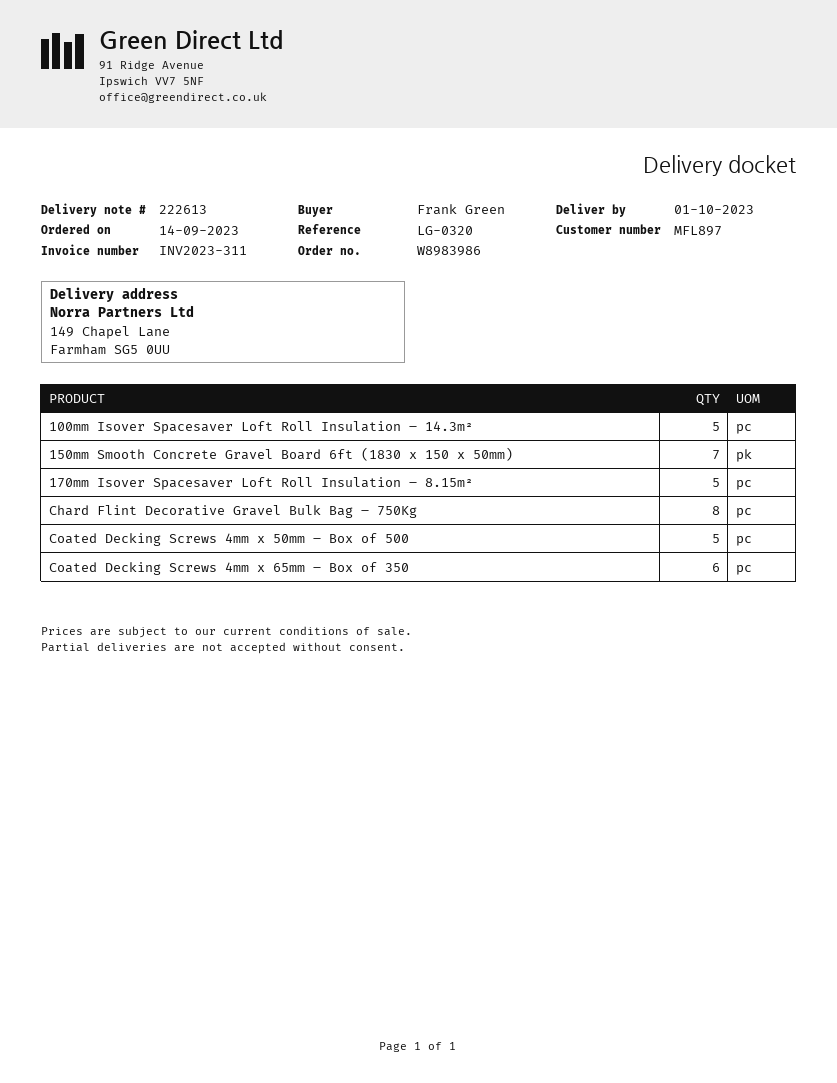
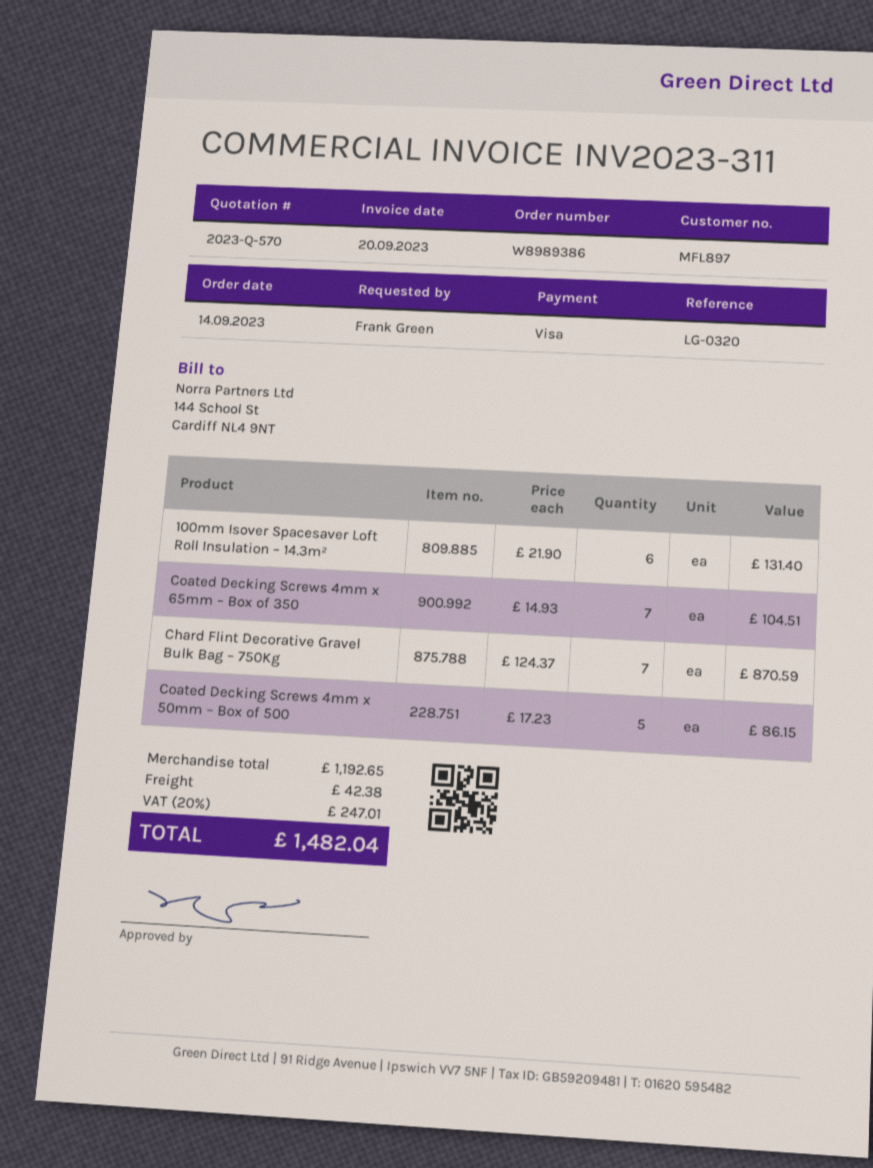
order number: W8983986 -> W8989386
100mm Isover Spacesaver Loft Roll Insulation – 14.3m²: 5 -> 6
150mm Smooth Concrete Gravel Board 6ft (1830 x 150 x 50mm): 7 -> none
170mm Isover Spacesaver Loft Roll Insulation – 8.15m²: 5 -> none
Chard Flint Decorative Gravel Bulk Bag – 750Kg: 8 -> 7
Coated Decking Screws 4mm x 65mm – Box of 350: 6 -> 7

